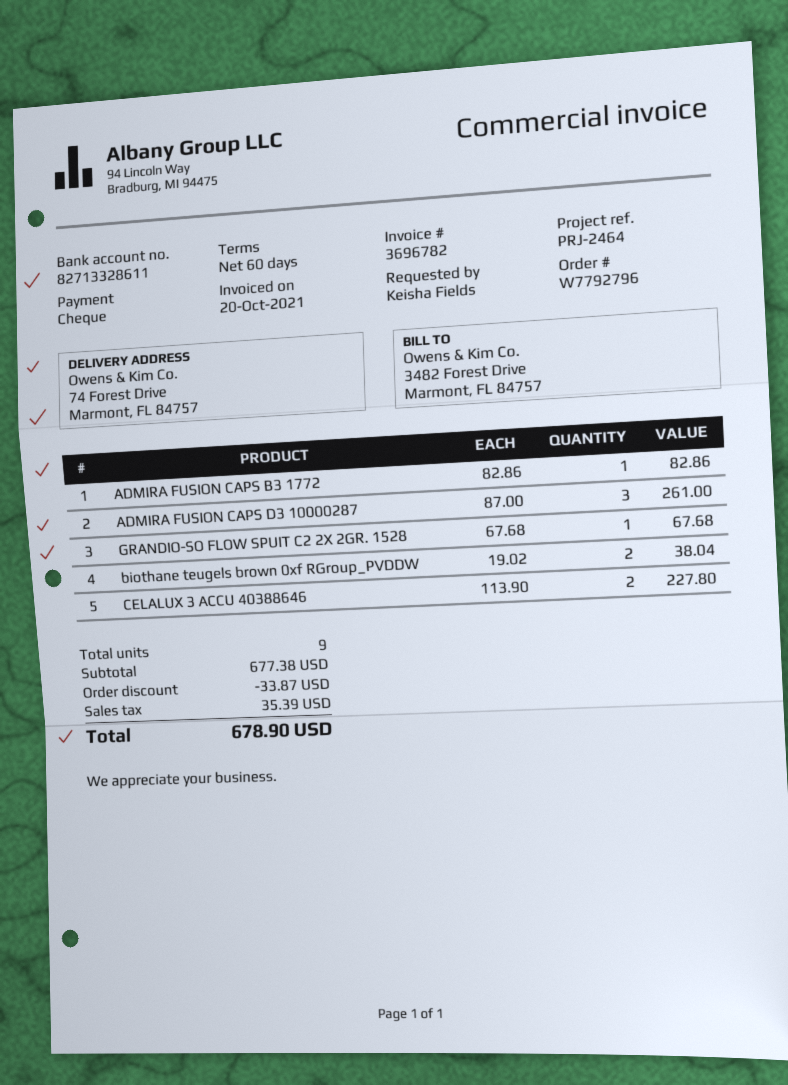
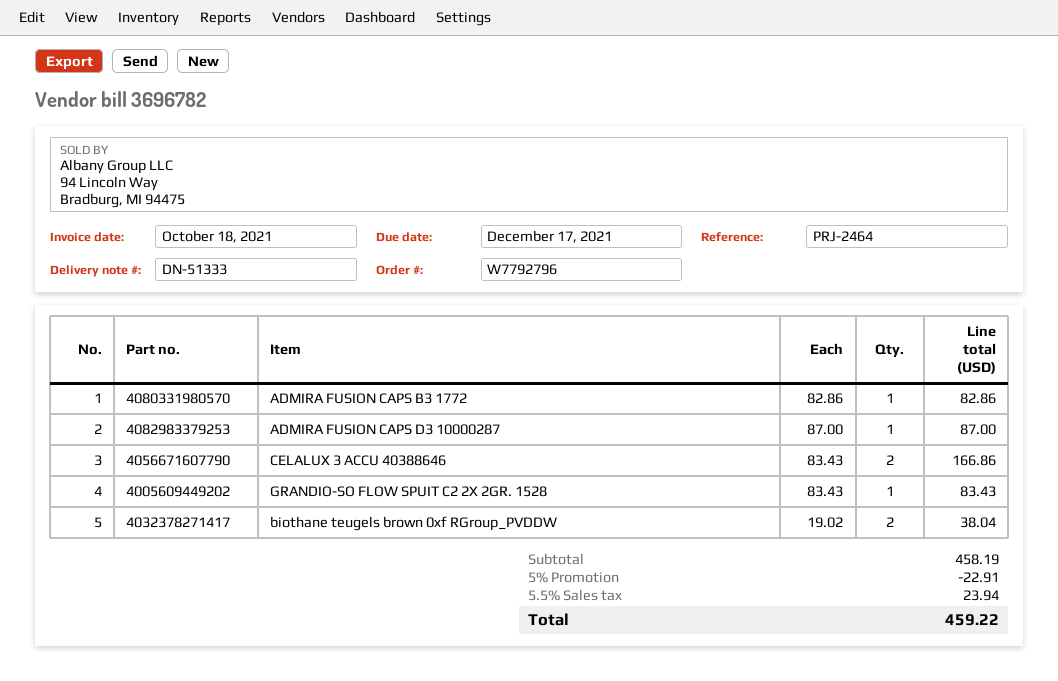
invoice date: 2021-10-20 -> 2021-10-18
ADMIRA FUSION CAPS D3 10000287: 3 x 87.00 = 261.00 -> 1 x 87.00 = 87.00
GRANDIO-SO FLOW SPUIT C2 2X 2GR. 1528: 1 x 67.68 = 67.68 -> 1 x 83.43 = 83.43
CELALUX 3 ACCU 40388646: 2 x 113.90 = 227.80 -> 2 x 83.43 = 166.86
subtotal: 677.38 -> 458.19
discount: 33.87 -> 22.91
tax: 35.39 -> 23.94
total: 678.90 -> 459.22

